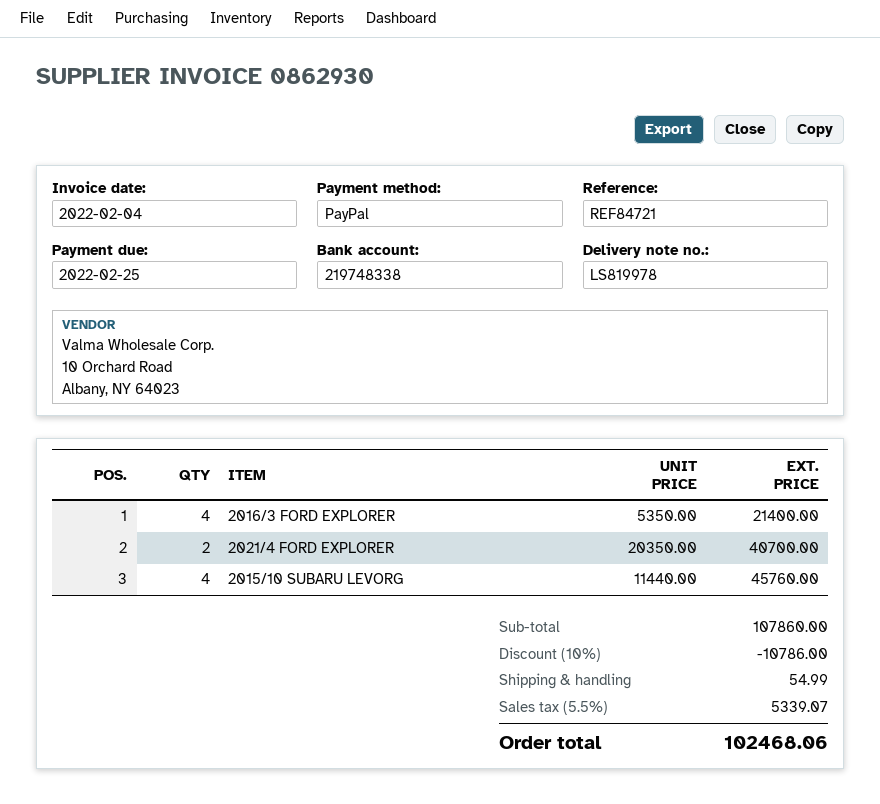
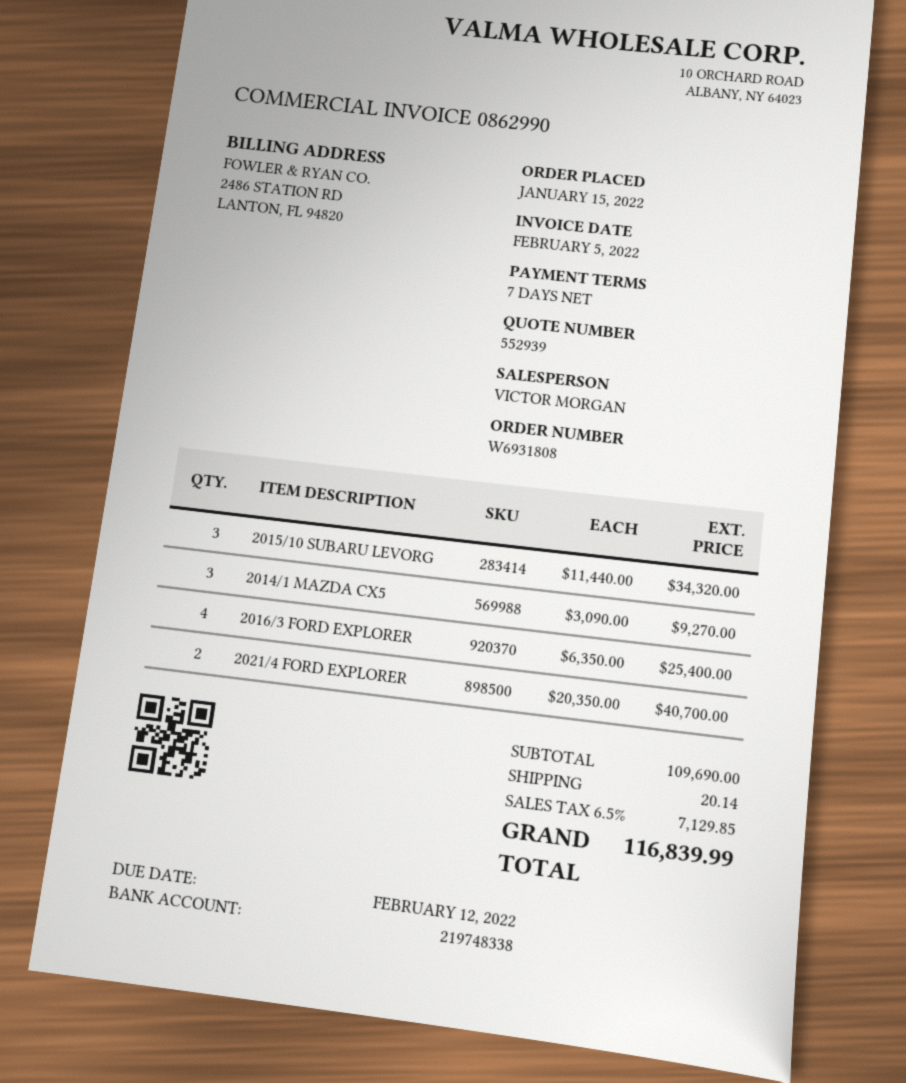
invoice number: 0862930 -> 0862990
invoice date: 2022-02-04 -> 2022-02-05
due date: 2022-02-25 -> 2022-02-12
2016/3 FORD EXPLORER: 4 x 5350.00 = 21400.00 -> 4 x 6350.00 = 25400.00
2015/10 SUBARU LEVORG: 4 x 11440.00 = 45760.00 -> 3 x 11440.00 = 34320.00
2014/1 MAZDA CX5: none -> 3 x 3090.00 = 9270.00
subtotal: 107860.00 -> 109690.00
discount: 10% = 10786.00 -> none
shipping: 54.99 -> 20.14
tax: 5.5% = 5339.07 -> 6.5% = 7129.85
total: 102468.06 -> 116839.99

